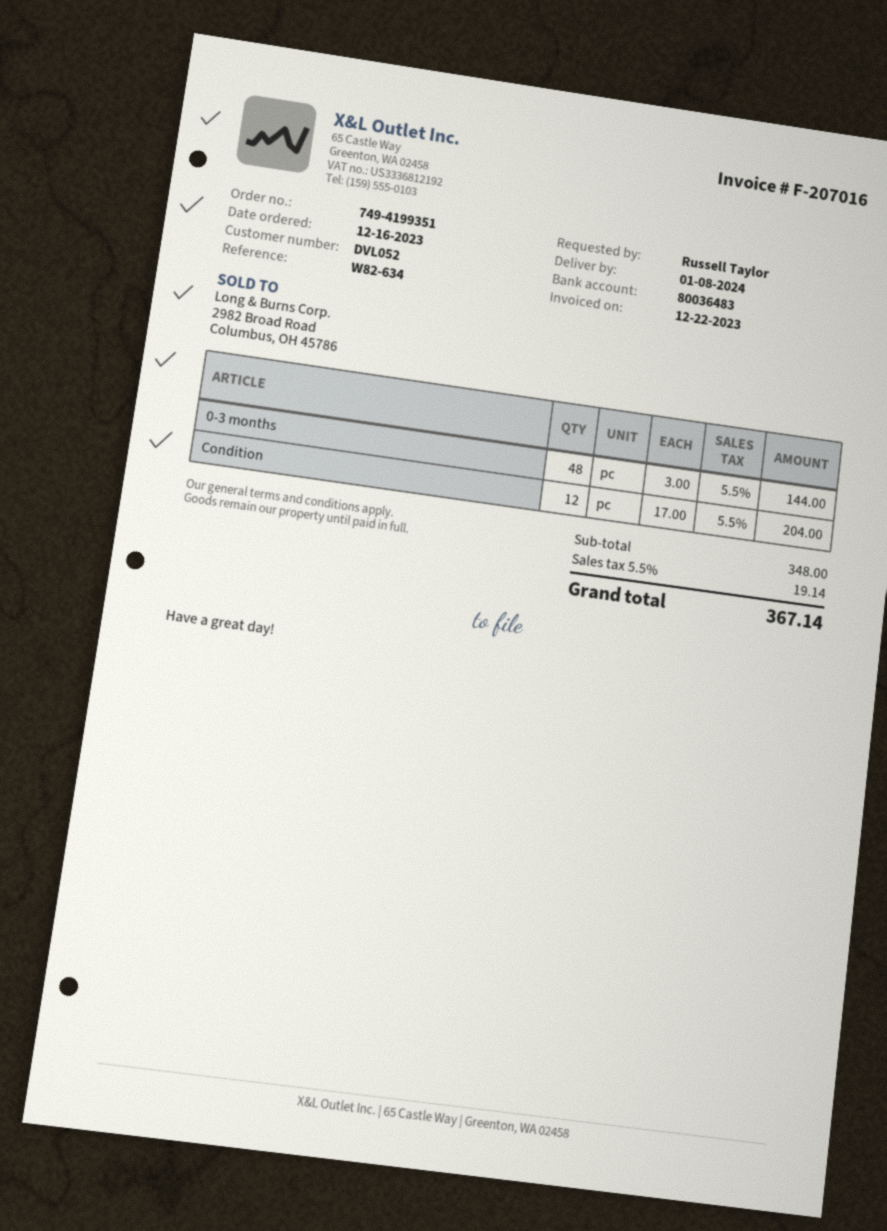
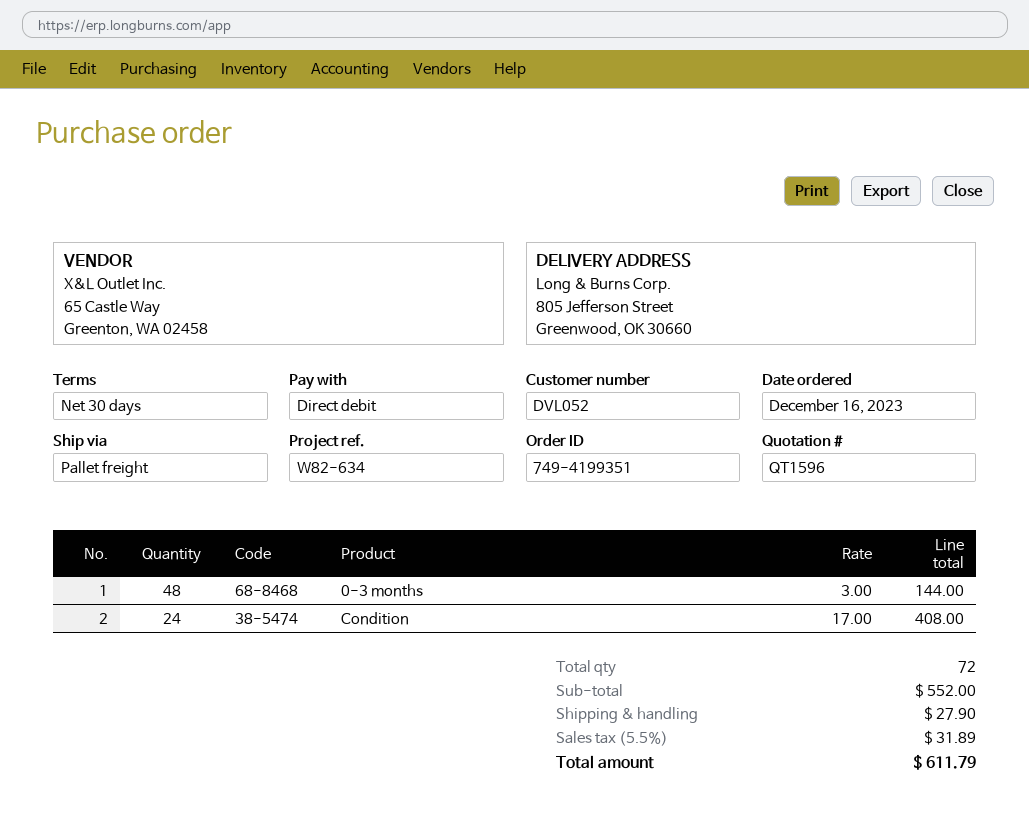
Condition: 12 x 17.00 = 204.00 -> 24 x 17.00 = 408.00
subtotal: 348.00 -> 552.00
shipping: none -> 27.90
tax: 5.5% = 19.14 -> 5.5% = 31.89
total: 367.14 -> 611.79

